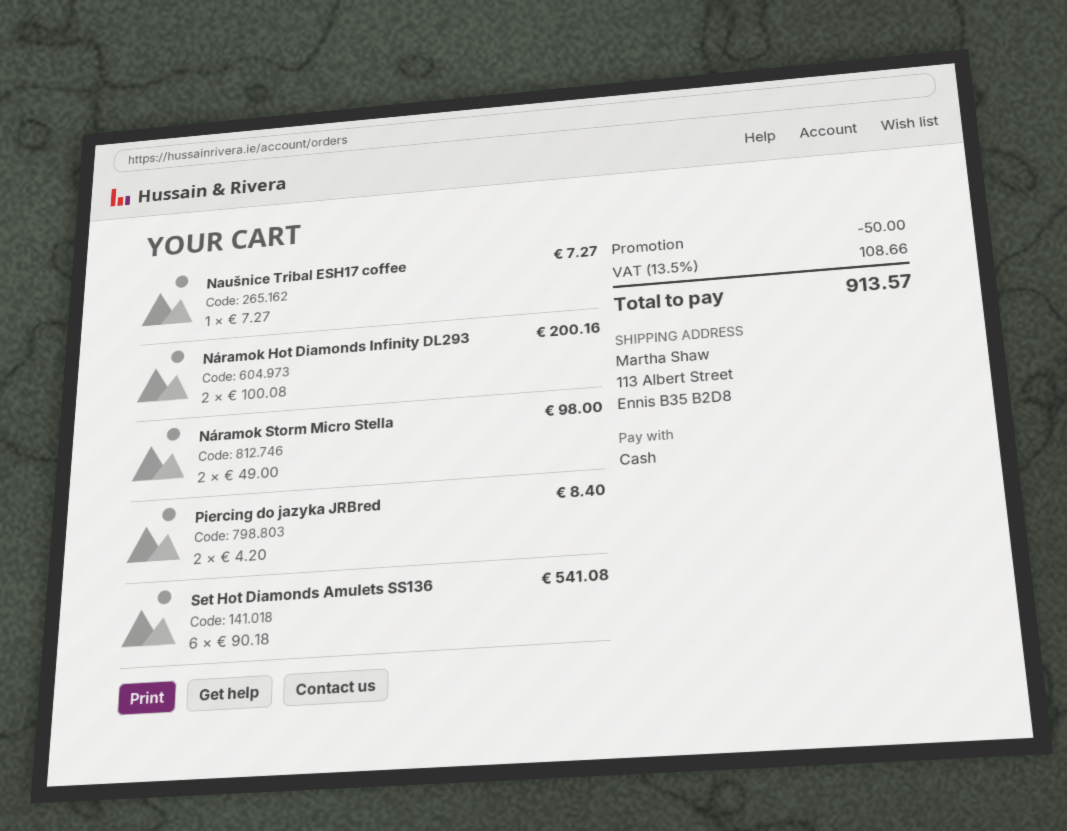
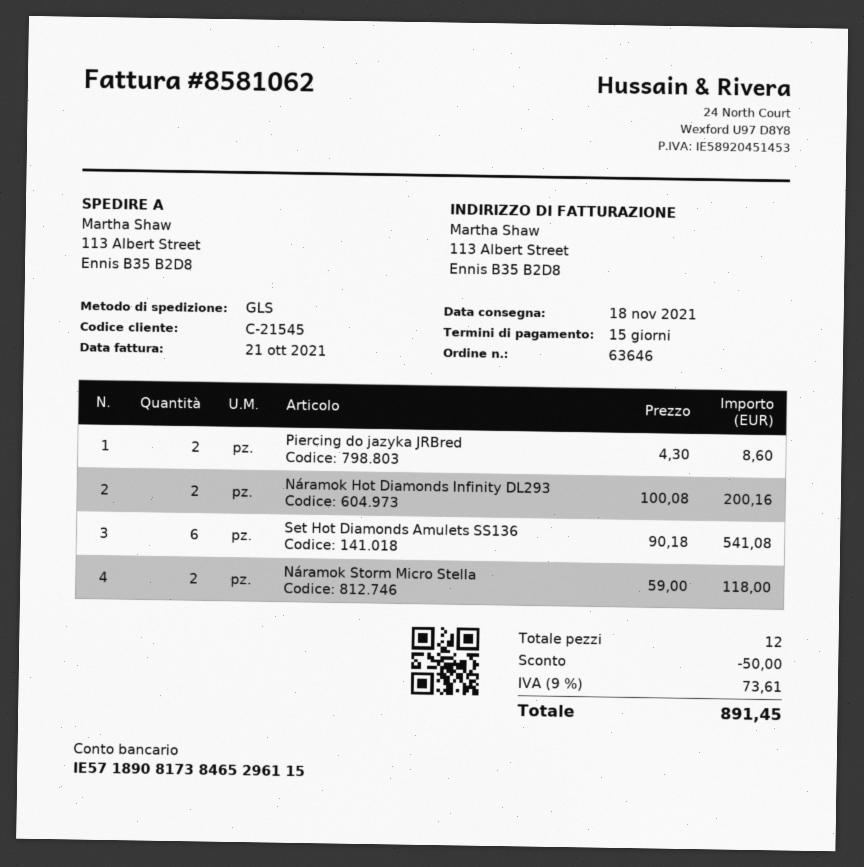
Naušnice Tribal ESH17 coffee: 1 x 7.27 = 7.27 -> none
Náramok Storm Micro Stella: 2 x 49.00 = 98.00 -> 2 x 59.00 = 118.00
Piercing do jazyka JRBred: 2 x 4.20 = 8.40 -> 2 x 4.30 = 8.60
tax: 13.5% = 108.66 -> 9% = 73.61
total: 913.57 -> 891.45

